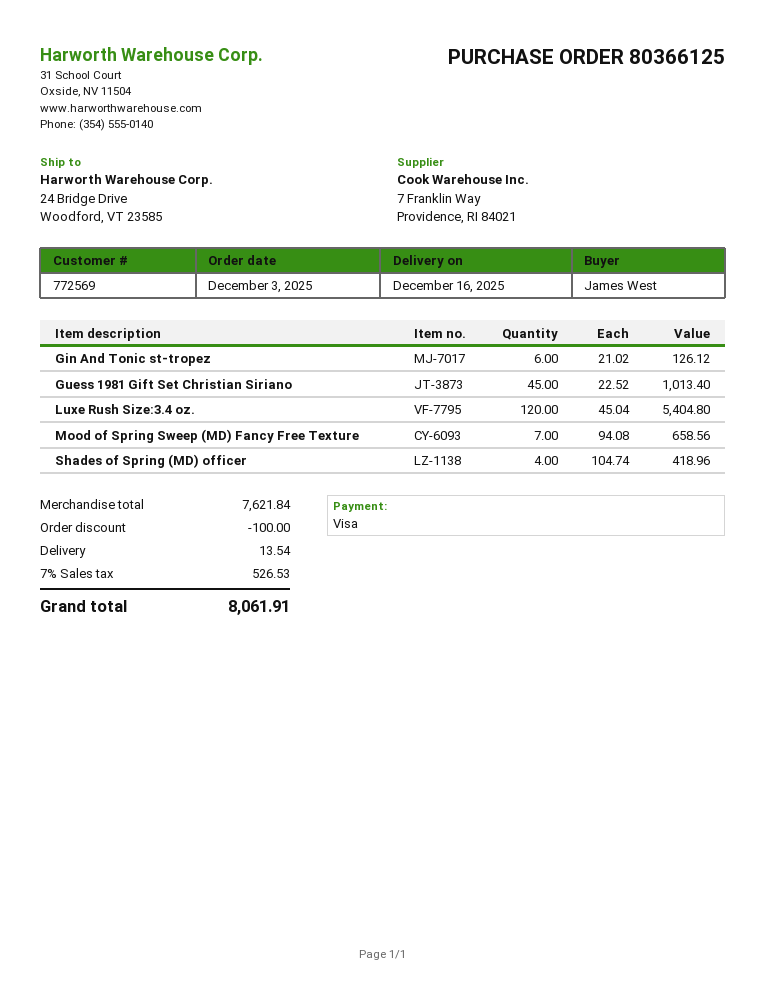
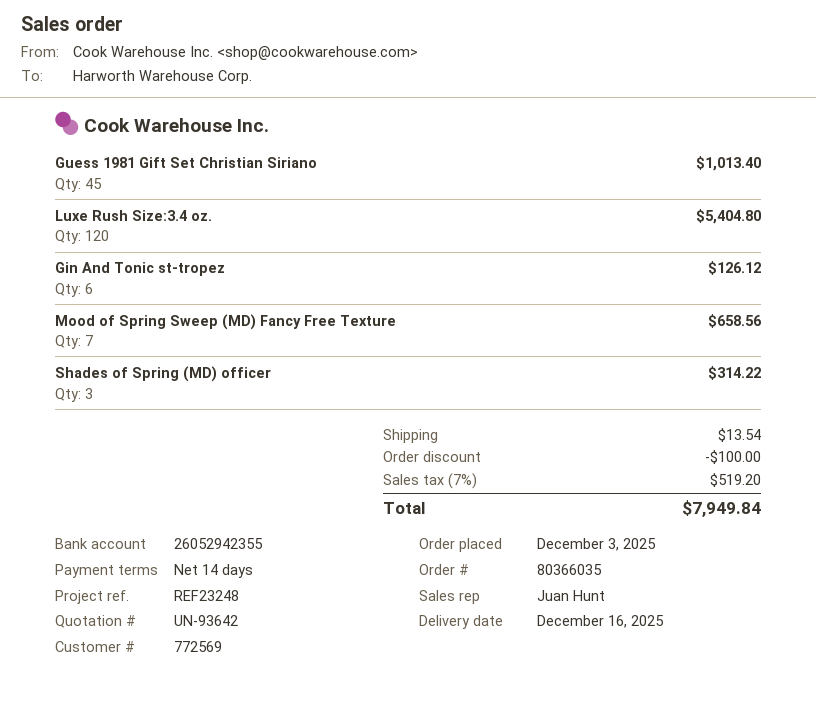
order number: 80366125 -> 80366035
Shades of Spring (MD) officer: 4 for 418.96 -> 3 for 314.22
tax: 7% = 526.53 -> 7% = 519.20
total: 8061.91 -> 7949.84

